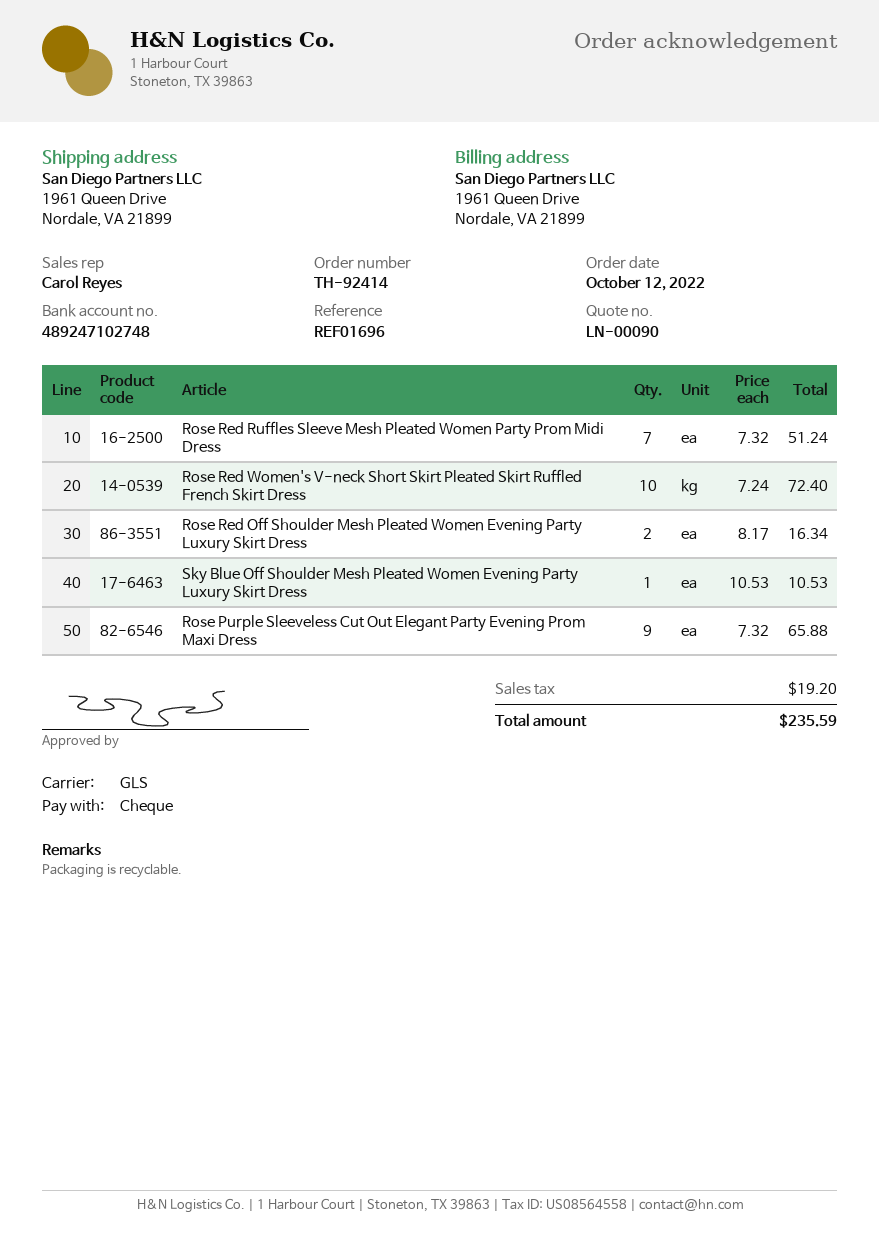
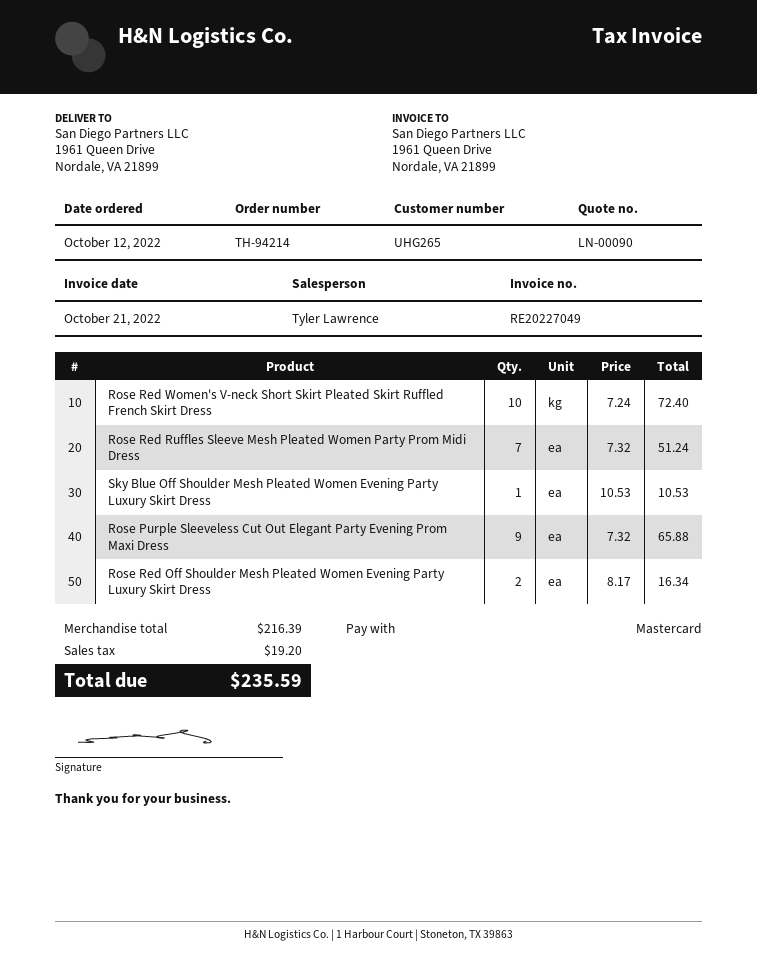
order number: TH-92414 -> TH-94214
sales rep: Carol Reyes -> Tyler Lawrence
payment method: cheque -> Mastercard

